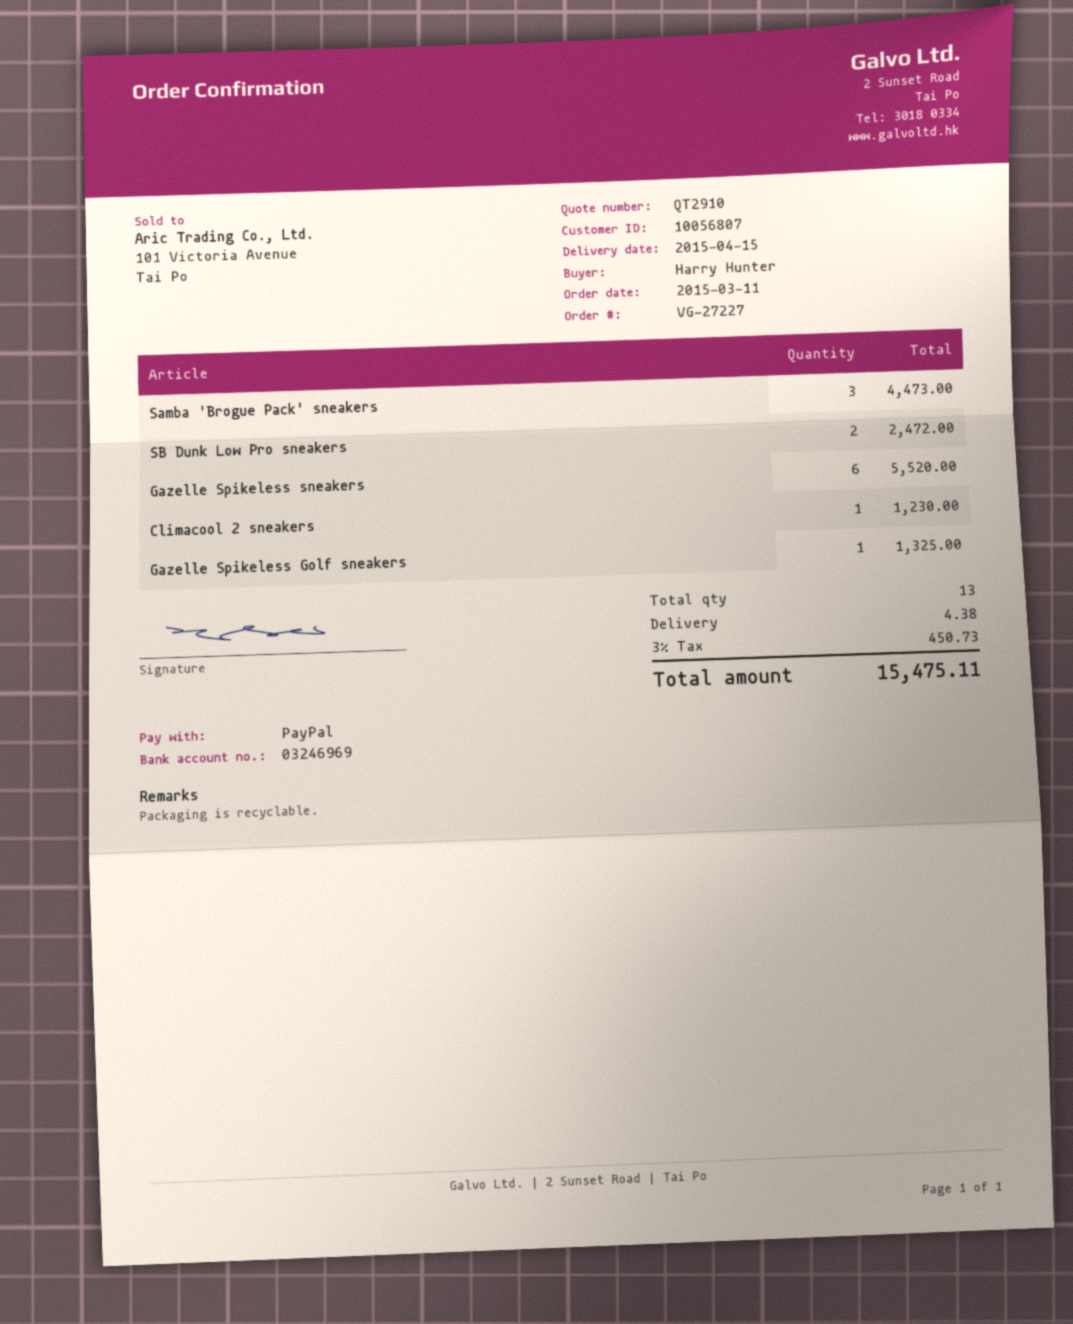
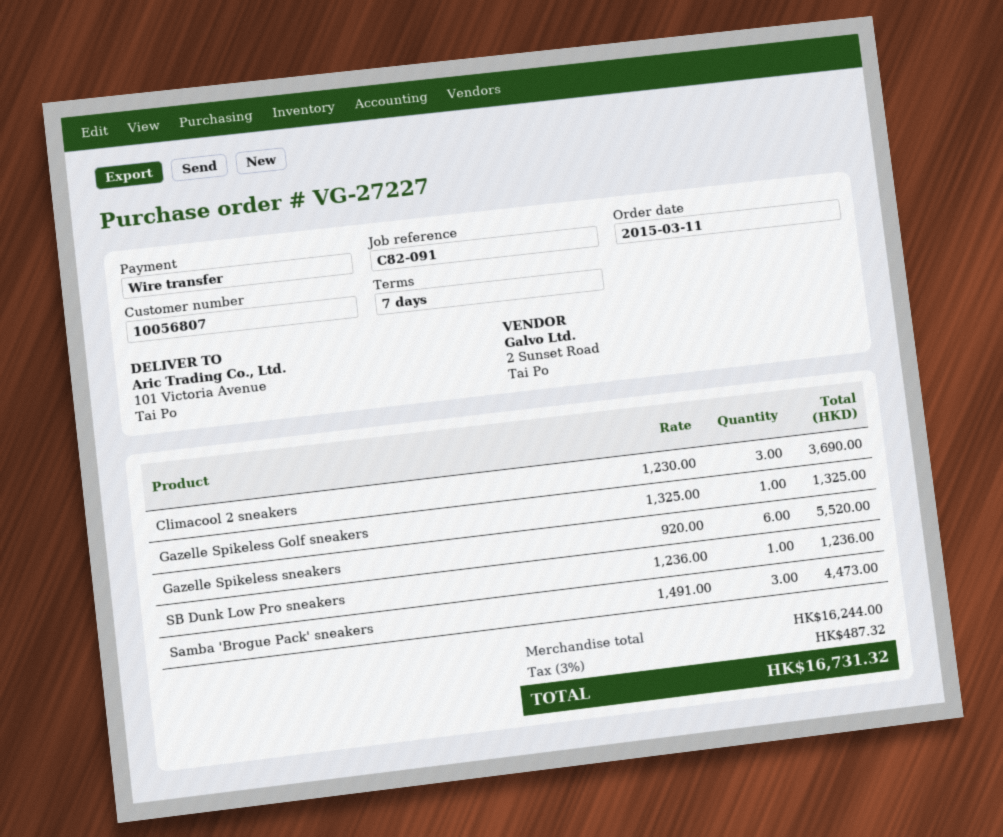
payment method: PayPal -> bank transfer
SB Dunk Low Pro sneakers: 2 for 2472.00 -> 1 for 1236.00
Climacool 2 sneakers: 1 for 1230.00 -> 3 for 3690.00
shipping: 4.38 -> none
tax: 3% = 450.73 -> 3% = 487.32
total: 15475.11 -> 16731.32

